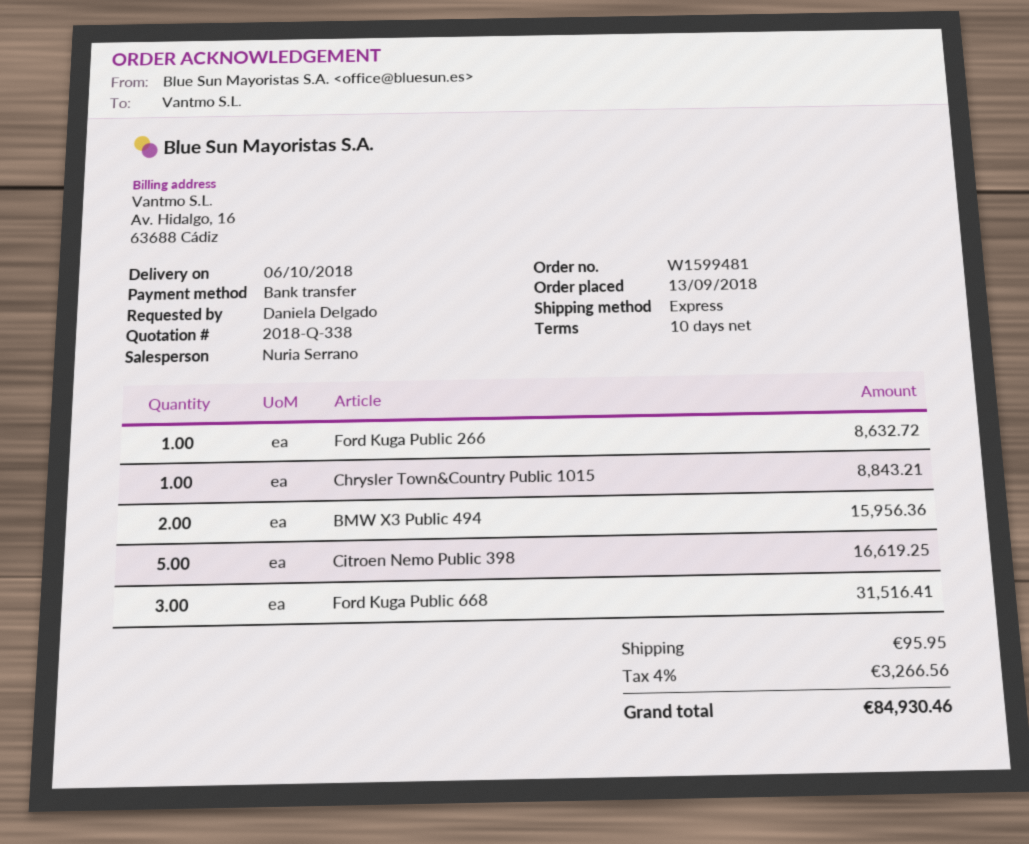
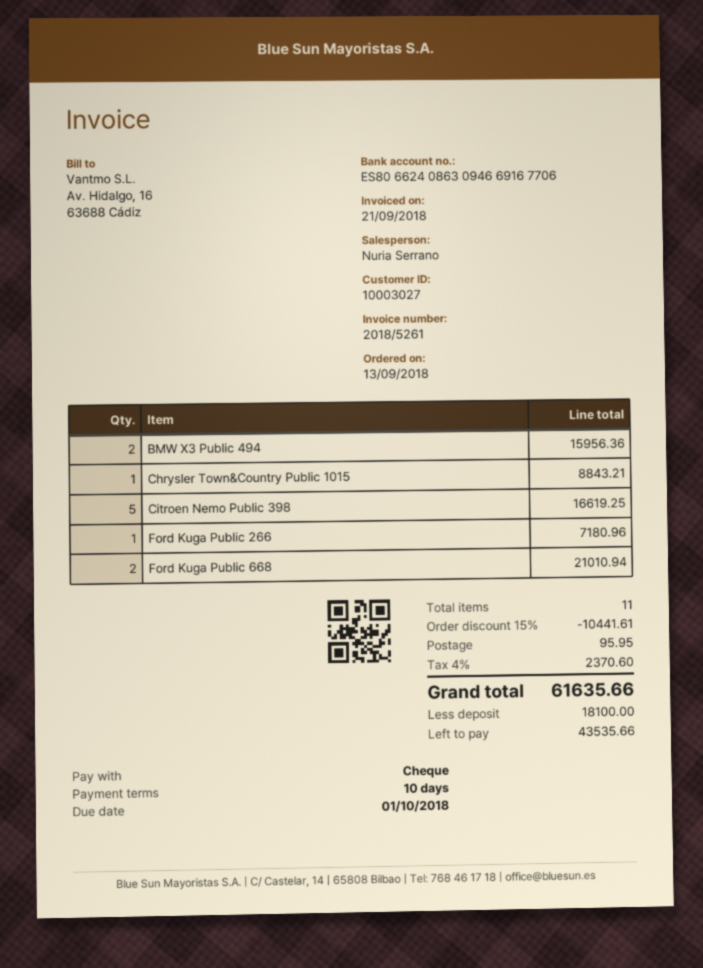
payment method: bank transfer -> cheque
Ford Kuga Public 266: 1 for 8632.72 -> 1 for 7180.96
Ford Kuga Public 668: 3 for 31516.41 -> 2 for 21010.94
discount: none -> 15% = 10441.61
tax: 4% = 3266.56 -> 4% = 2370.60
total: 84930.46 -> 61635.66

